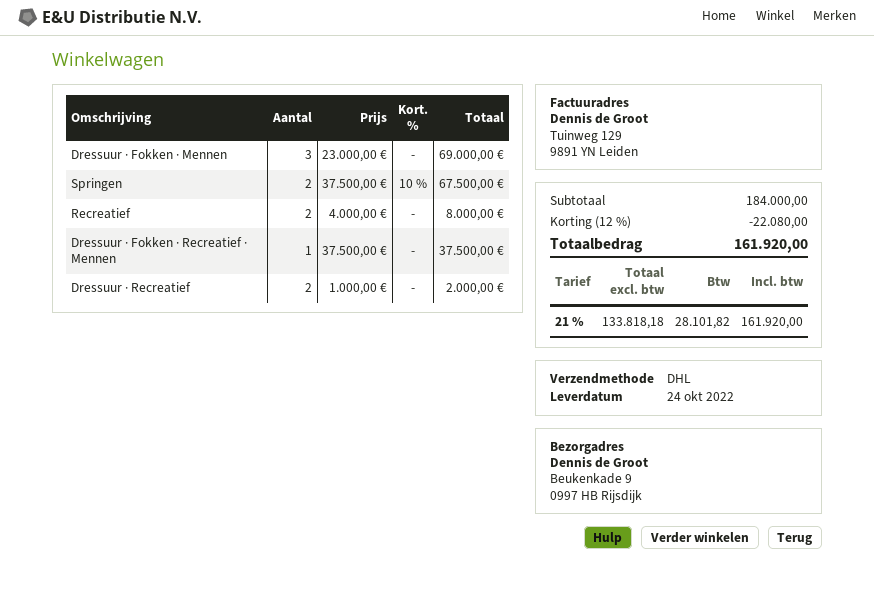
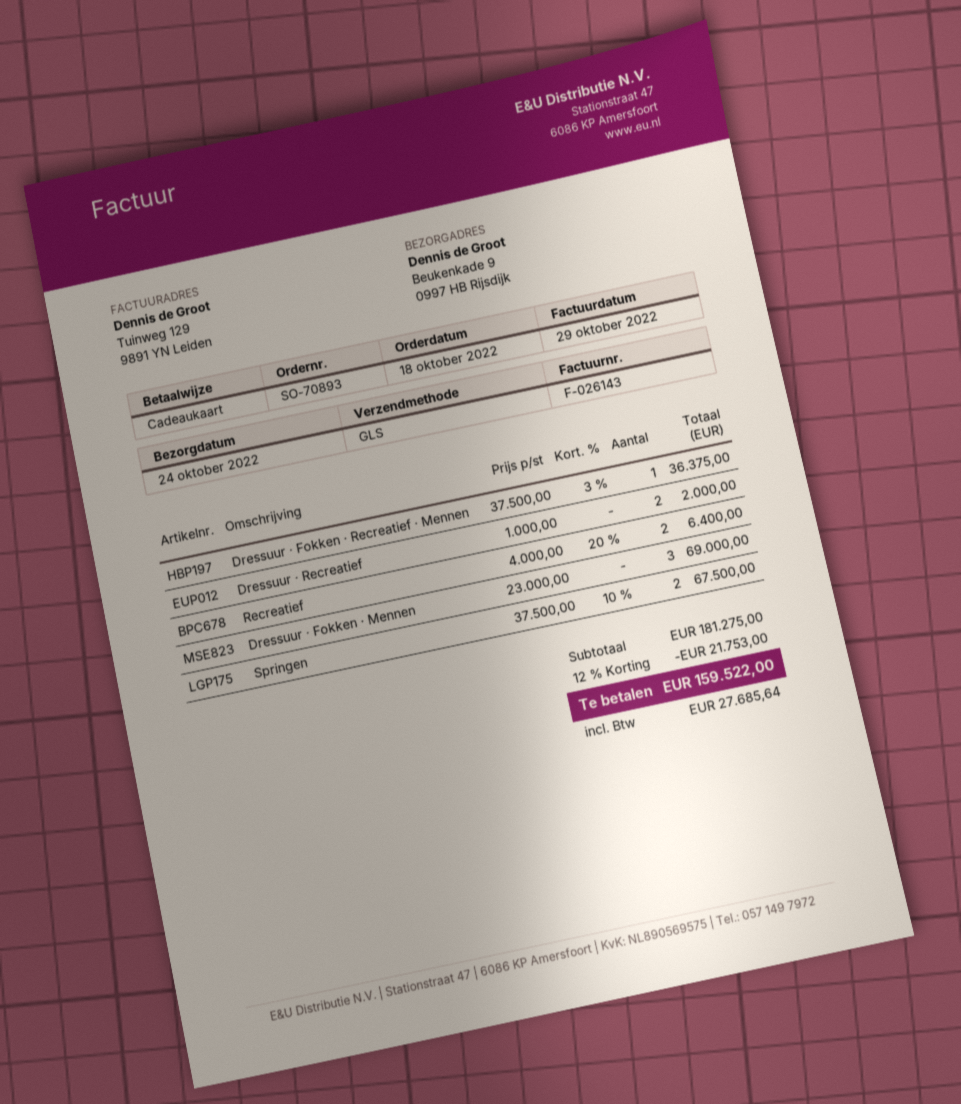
shipping method: DHL -> GLS
Recreatief: 2 x 4000.00 = 8000.00 -> 2 x 4000.00 - 20% = 6400.00
Dressuur · Fokken · Recreatief · Mennen: 1 x 37500.00 = 37500.00 -> 1 x 37500.00 - 3% = 36375.00
subtotal: 184000.00 -> 181275.00
discount: 12% = 22080.00 -> 12% = 21753.00
tax: 28101.82 -> 27685.64
total: 161920.00 -> 159522.00

